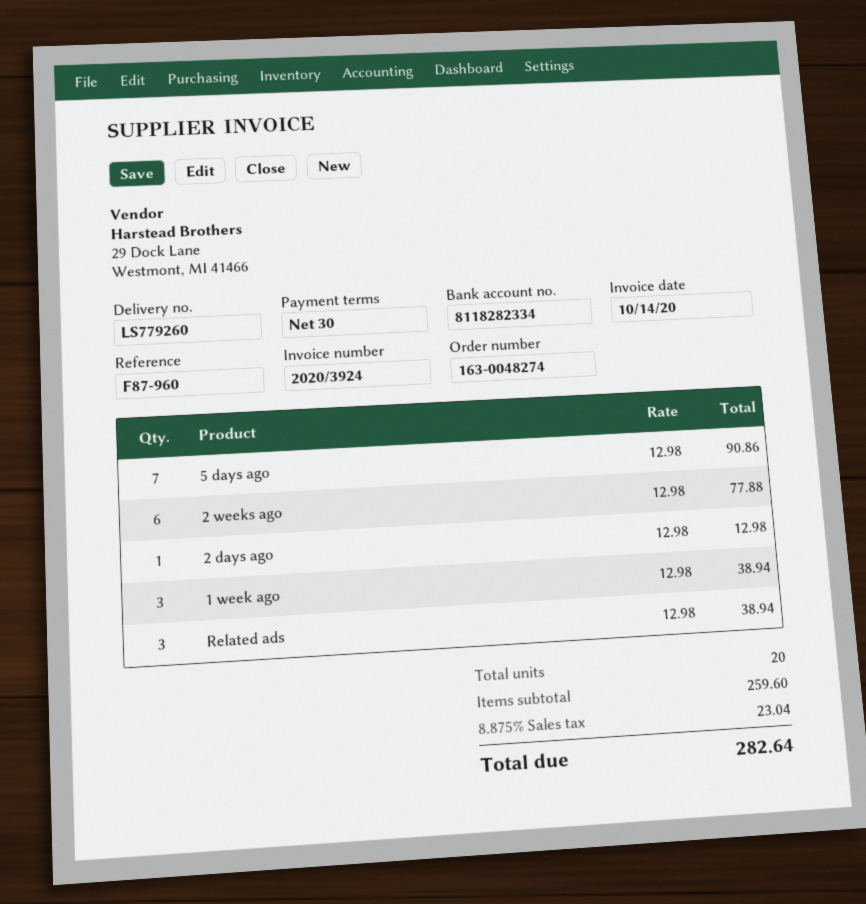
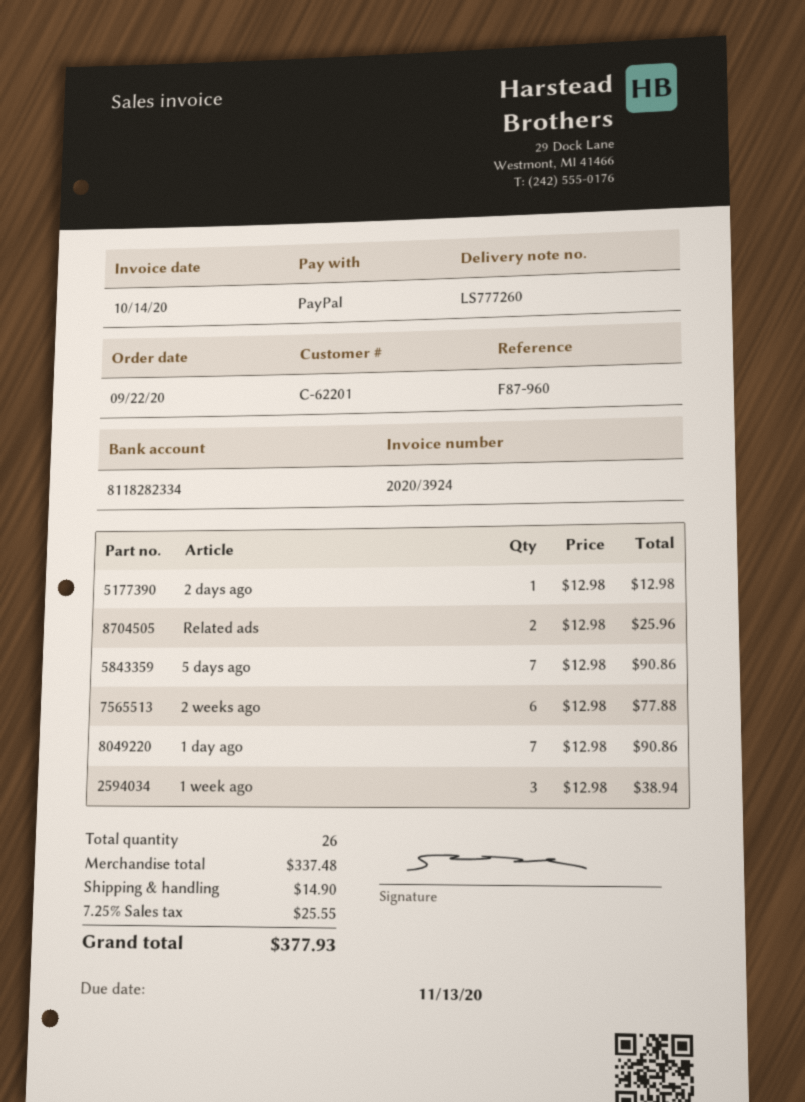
delivery note number: LS779260 -> LS777260
Related ads: 3 x 12.98 = 38.94 -> 2 x 12.98 = 25.96
1 day ago: none -> 7 x 12.98 = 90.86
total quantity: 20 -> 26
subtotal: 259.60 -> 337.48
shipping: none -> 14.90
tax: 8.875% = 23.04 -> 7.25% = 25.55
total: 282.64 -> 377.93

